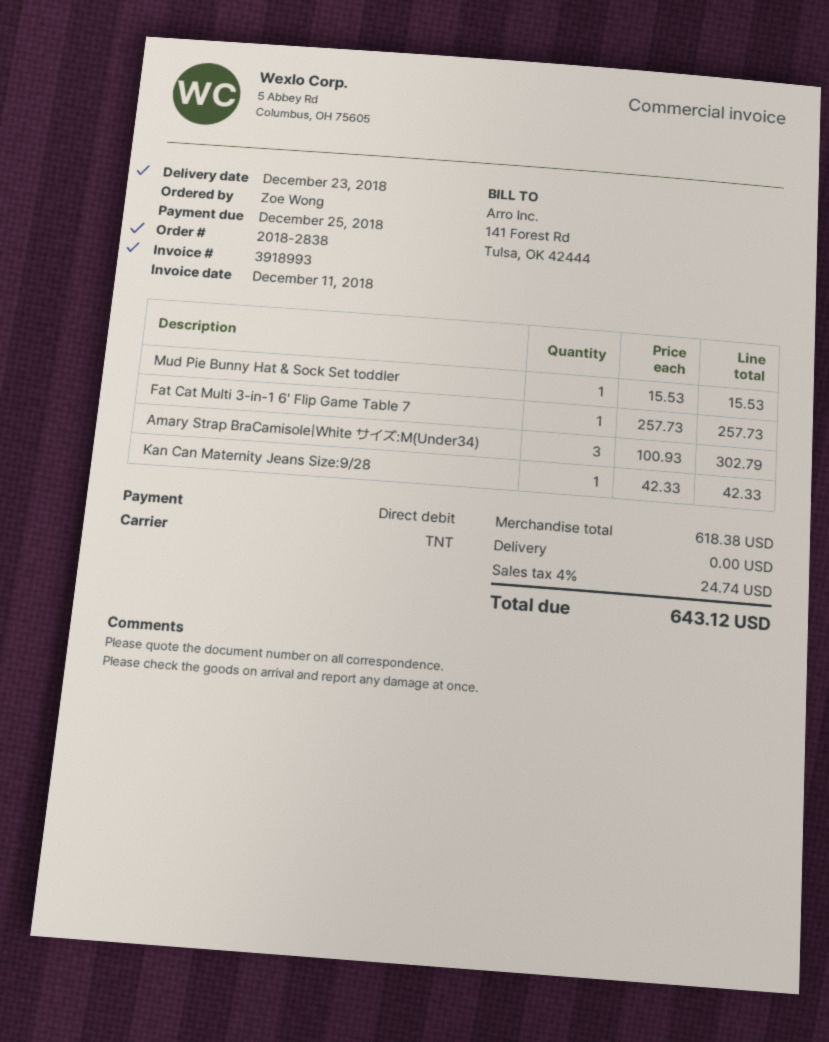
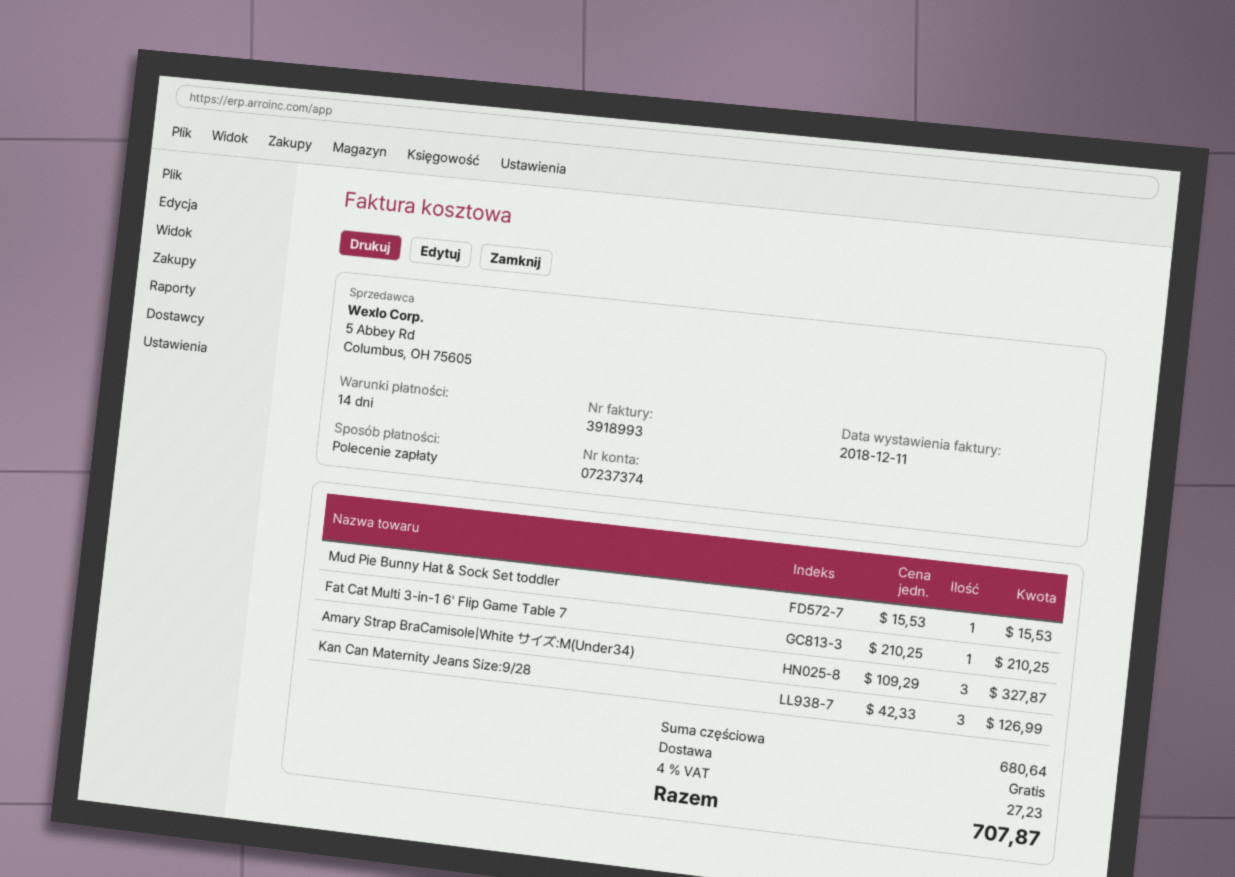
Fat Cat Multi 3-in-1 6' Flip Game Table 7: 1 x 257.73 = 257.73 -> 1 x 210.25 = 210.25
Amary Strap BraCamisole|White サイズ:M(Under34): 3 x 100.93 = 302.79 -> 3 x 109.29 = 327.87
Kan Can Maternity Jeans Size:9/28: 1 x 42.33 = 42.33 -> 3 x 42.33 = 126.99
subtotal: 618.38 -> 680.64
tax: 4% = 24.74 -> 4% = 27.23
total: 643.12 -> 707.87

